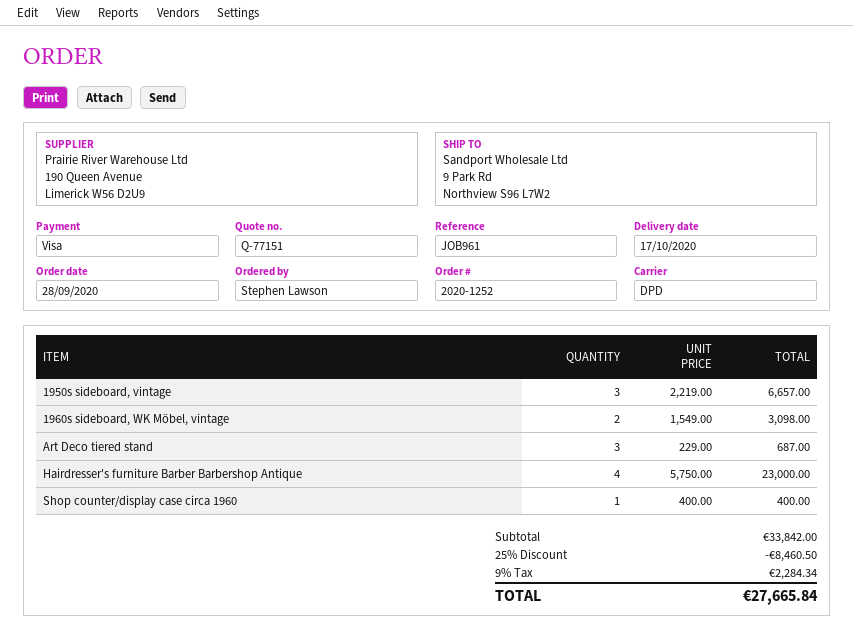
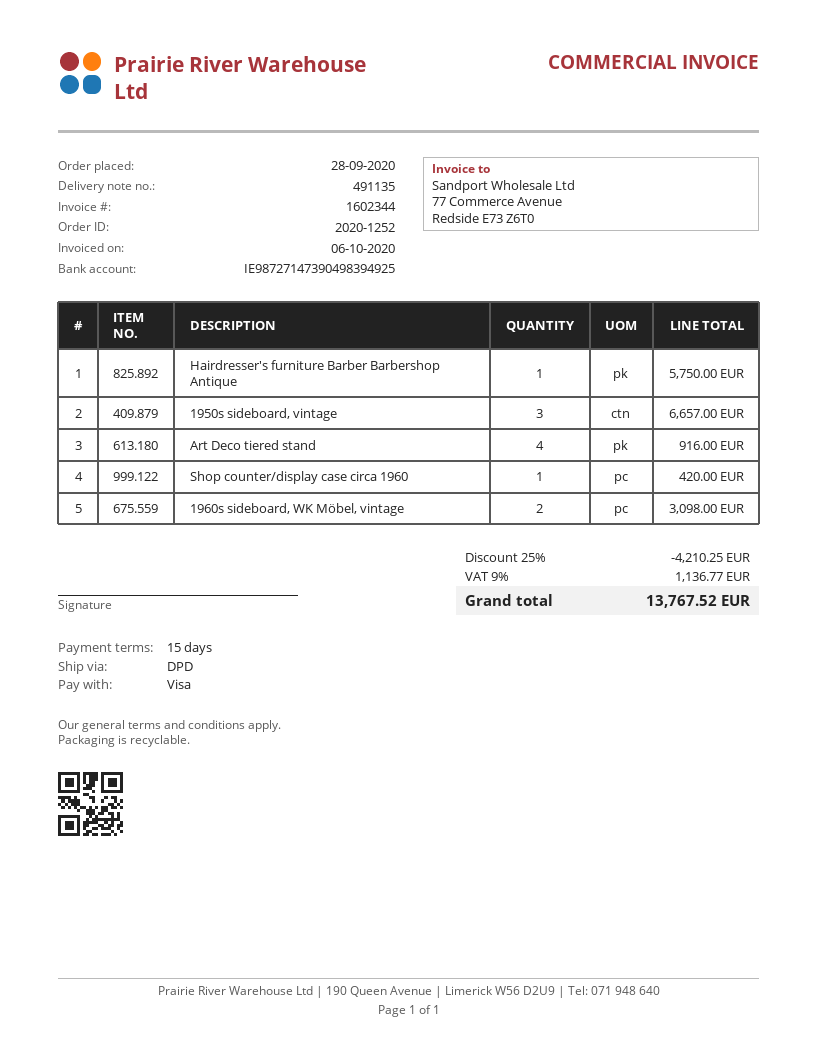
Art Deco tiered stand: 3 for 687.00 -> 4 for 916.00
Hairdresser's furniture Barber Barbershop Antique: 4 for 23000.00 -> 1 for 5750.00
Shop counter/display case circa 1960: 1 for 400.00 -> 1 for 420.00
discount: 25% = 8460.50 -> 25% = 4210.25
tax: 9% = 2284.34 -> 9% = 1136.77
total: 27665.84 -> 13767.52

